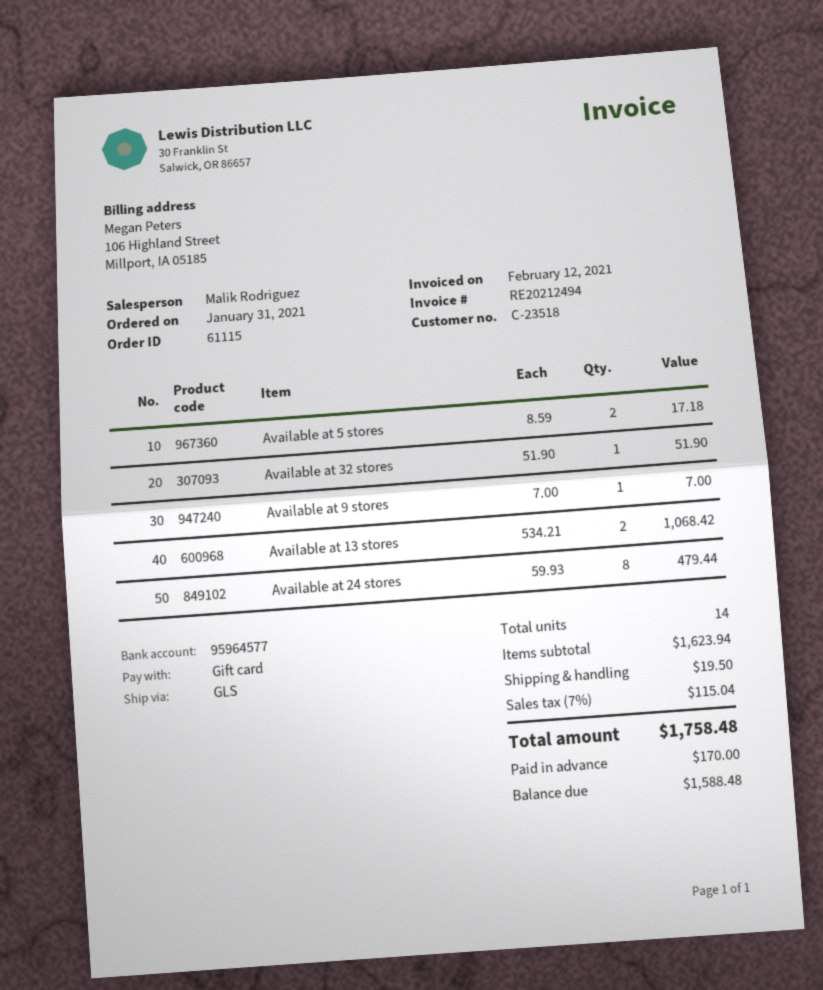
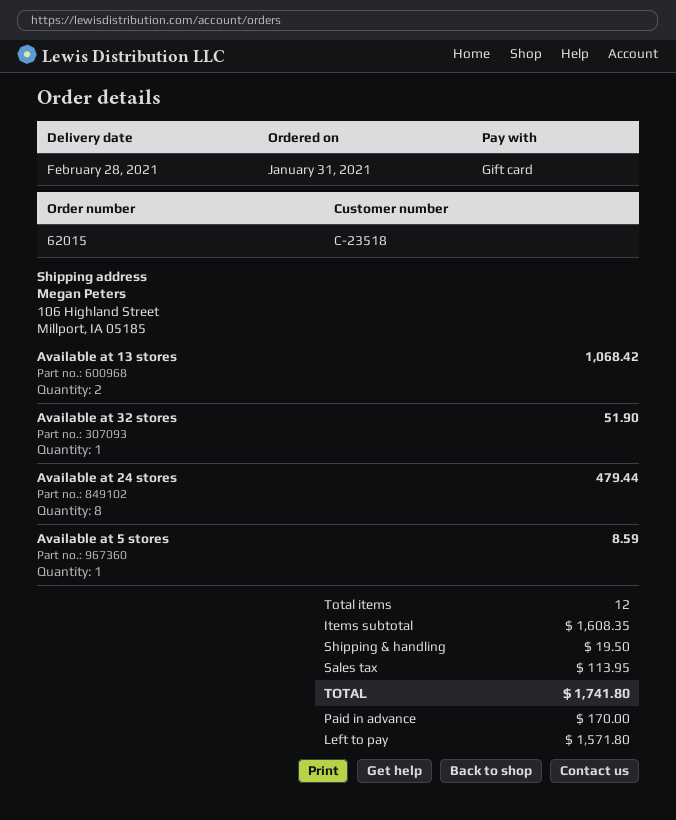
order number: 61115 -> 62015
Available at 5 stores: 2 for 17.18 -> 1 for 8.59
Available at 9 stores: 1 for 7.00 -> none
total quantity: 14 -> 12
subtotal: 1623.94 -> 1608.35
tax: 115.04 -> 113.95
total: 1758.48 -> 1741.80
balance: 1588.48 -> 1571.80

